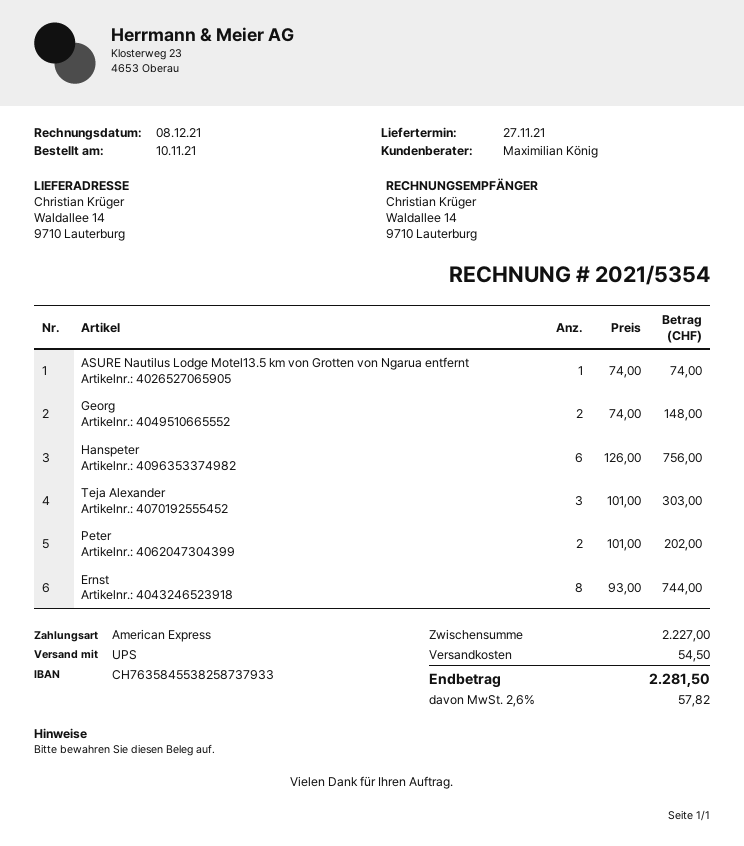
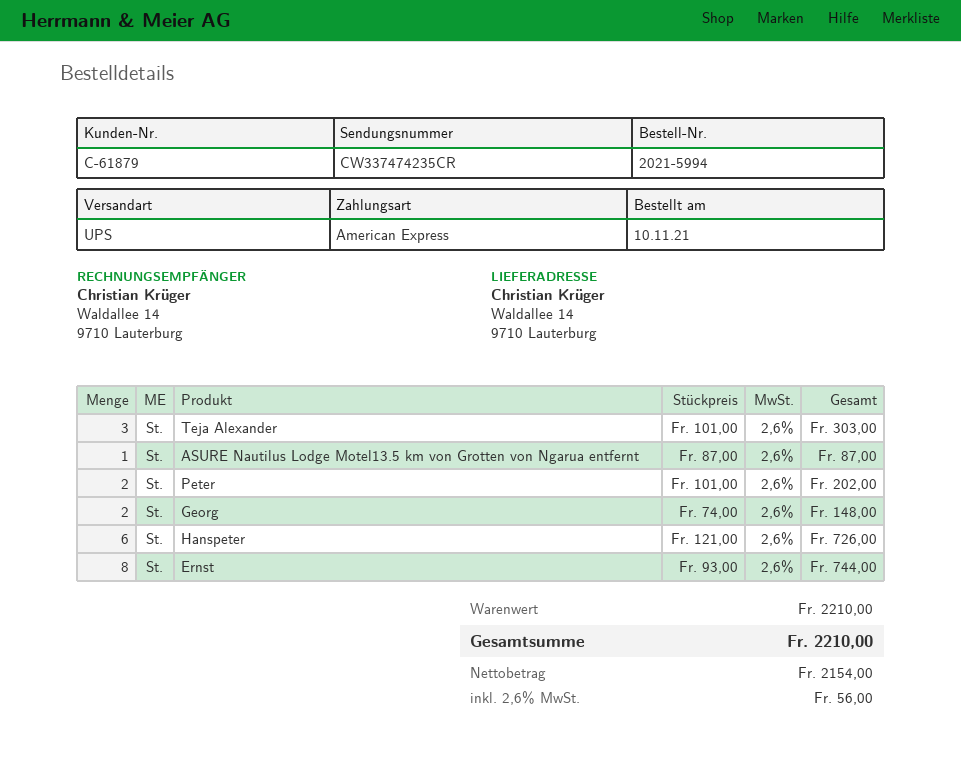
ASURE Nautilus Lodge Motel13.5 km von Grotten von Ngarua entfernt: 1 x 74.00 = 74.00 -> 1 x 87.00 = 87.00
Hanspeter: 6 x 126.00 = 756.00 -> 6 x 121.00 = 726.00
subtotal: 2227.00 -> 2210.00
shipping: 54.50 -> none
tax: 2.6% = 57.82 -> 2.6% = 56.00
total: 2281.50 -> 2210.00

